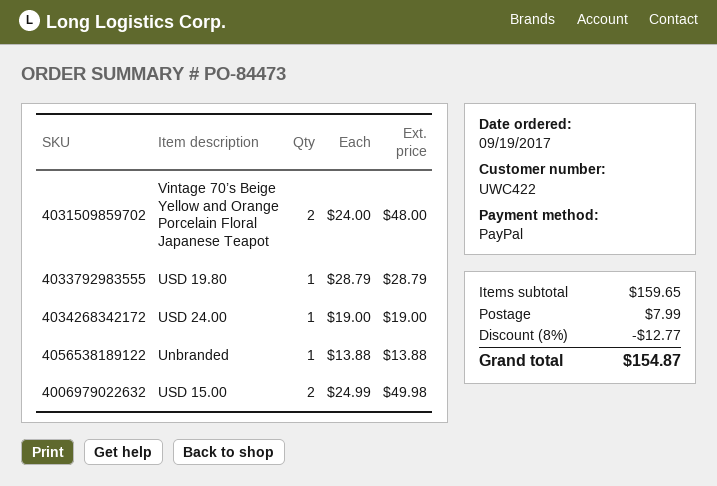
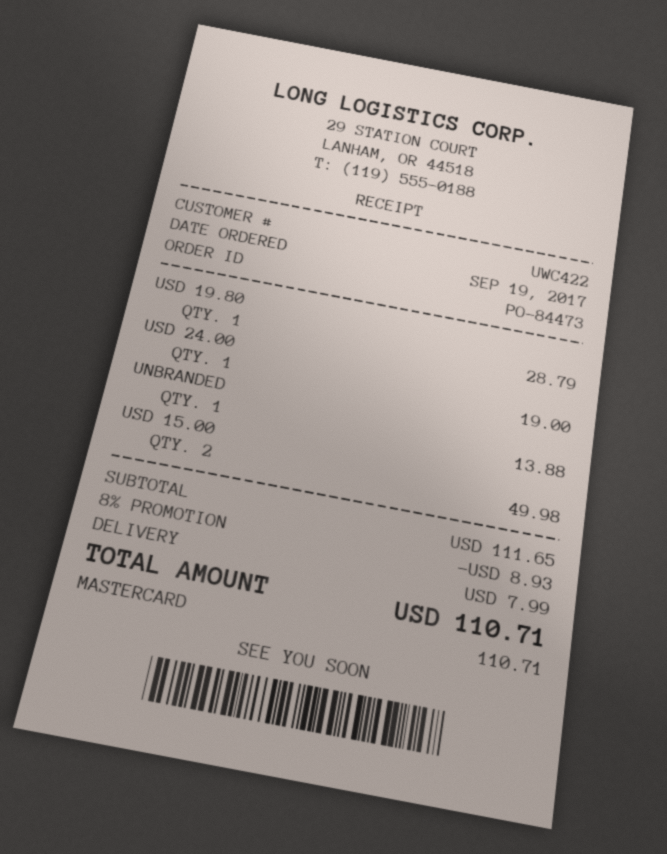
payment method: PayPal -> Mastercard
Vintage 70’s Beige Yellow and Orange Porcelain Floral Japanese Teapot: 2 for 48.00 -> none
subtotal: 159.65 -> 111.65
discount: 8% = 12.77 -> 8% = 8.93
total: 154.87 -> 110.71

